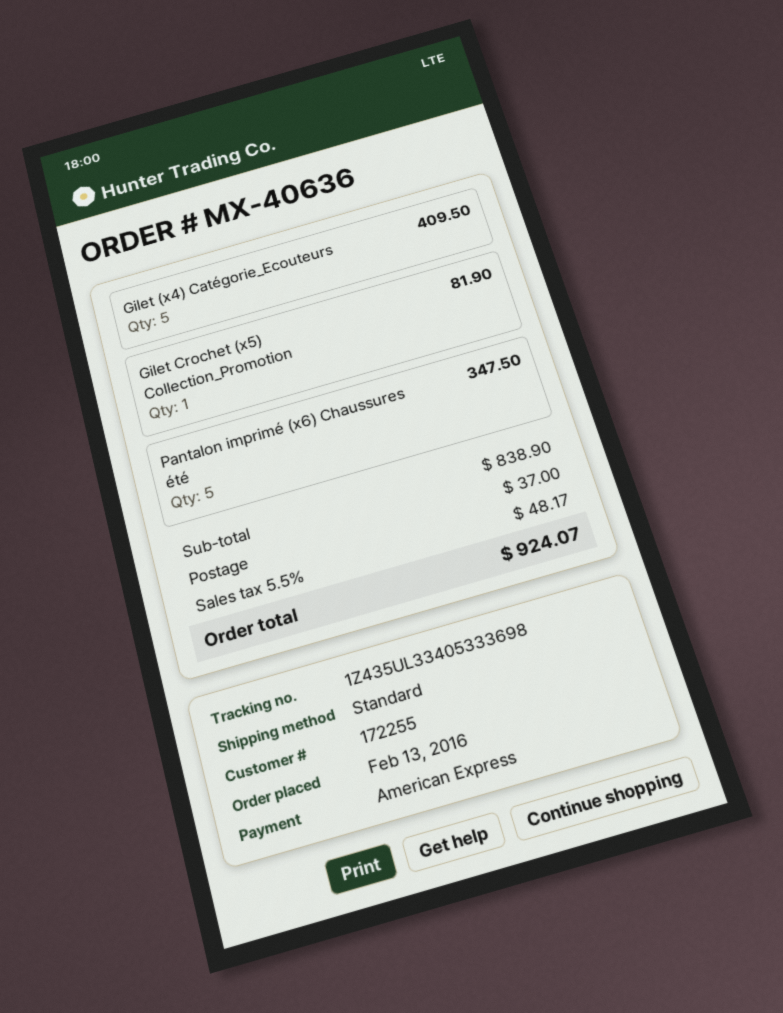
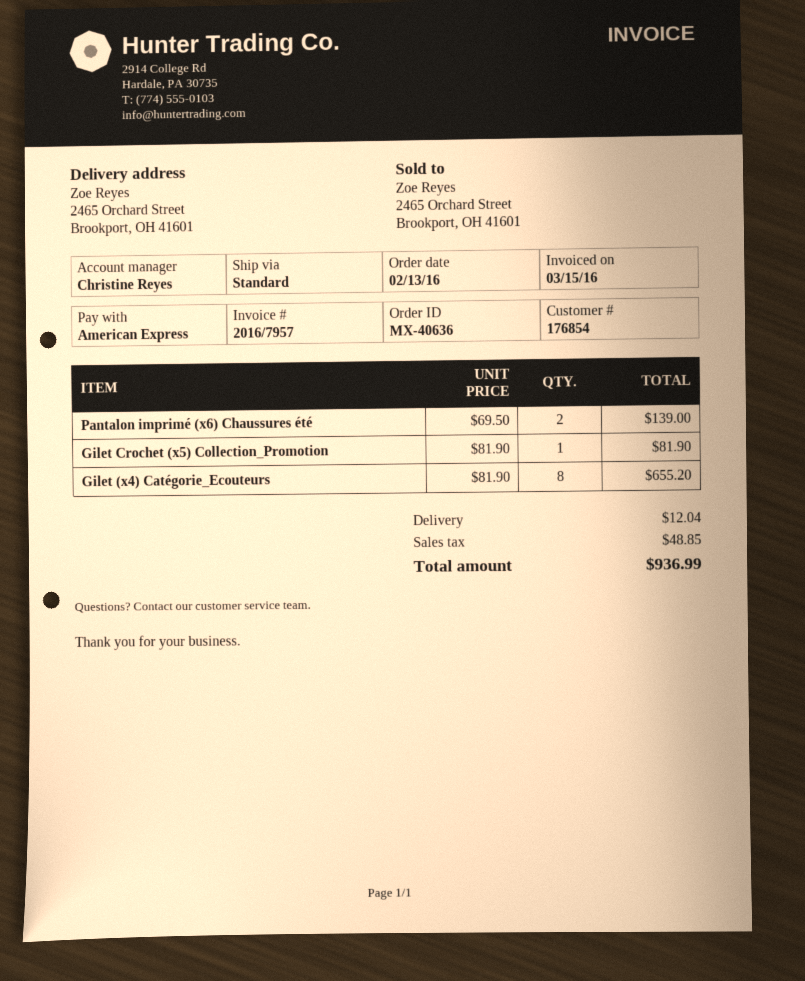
customer number: 172255 -> 176854
Gilet (x4) Catégorie_Ecouteurs: 5 for 409.50 -> 8 for 655.20
Pantalon imprimé (x6) Chaussures été: 5 for 347.50 -> 2 for 139.00
shipping: 37.00 -> 12.04
tax: 48.17 -> 48.85
total: 924.07 -> 936.99

